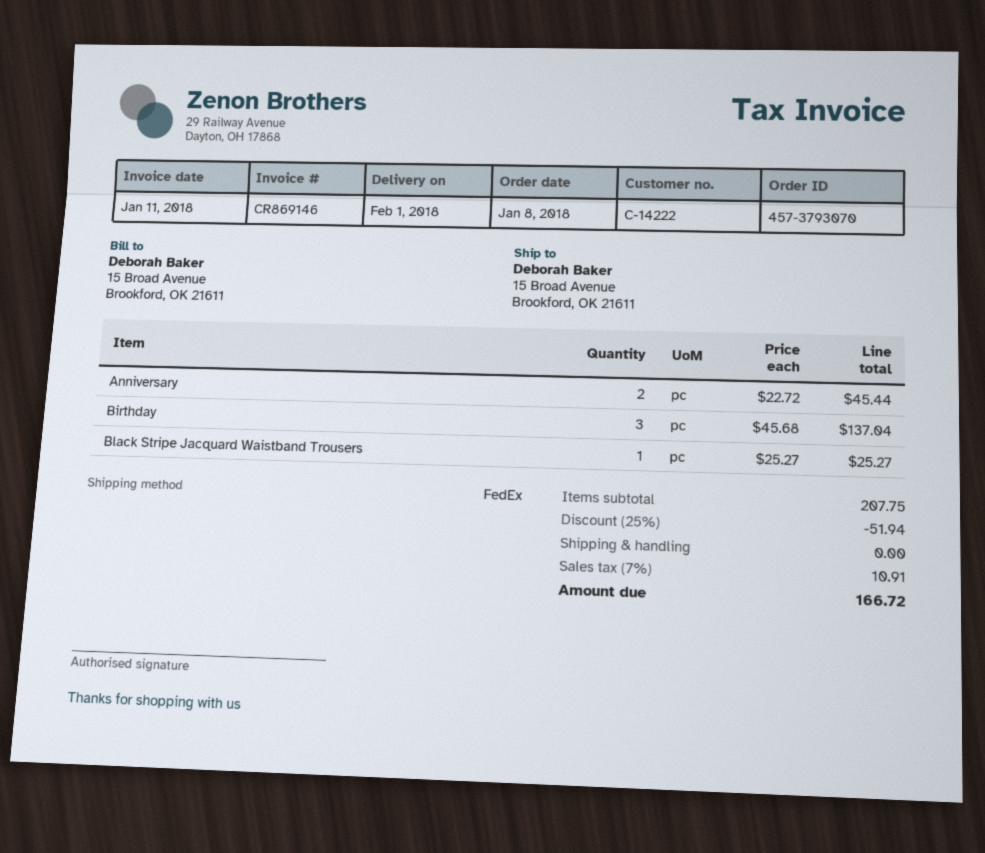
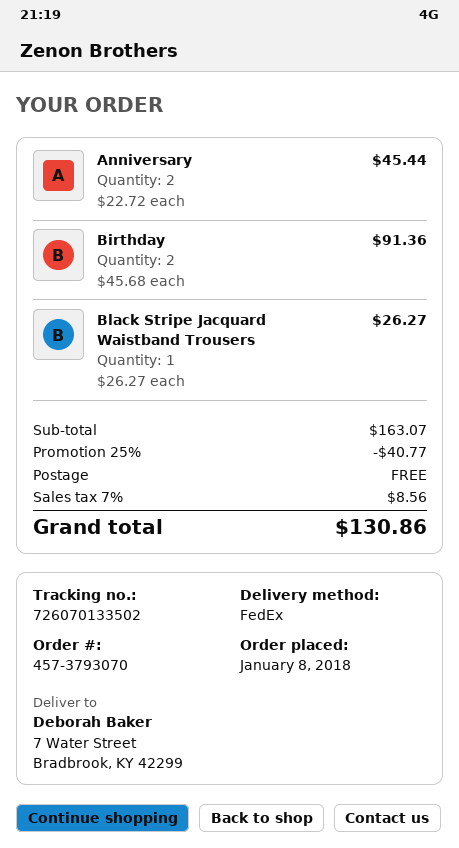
ship to: 15 Broad Avenue, Brookford, OK 21611 -> 7 Water Street, Bradbrook, KY 42299
Birthday: 3 x 45.68 = 137.04 -> 2 x 45.68 = 91.36
Black Stripe Jacquard Waistband Trousers: 1 x 25.27 = 25.27 -> 1 x 26.27 = 26.27
subtotal: 207.75 -> 163.07
discount: 25% = 51.94 -> 25% = 40.77
tax: 7% = 10.91 -> 7% = 8.56
total: 166.72 -> 130.86

